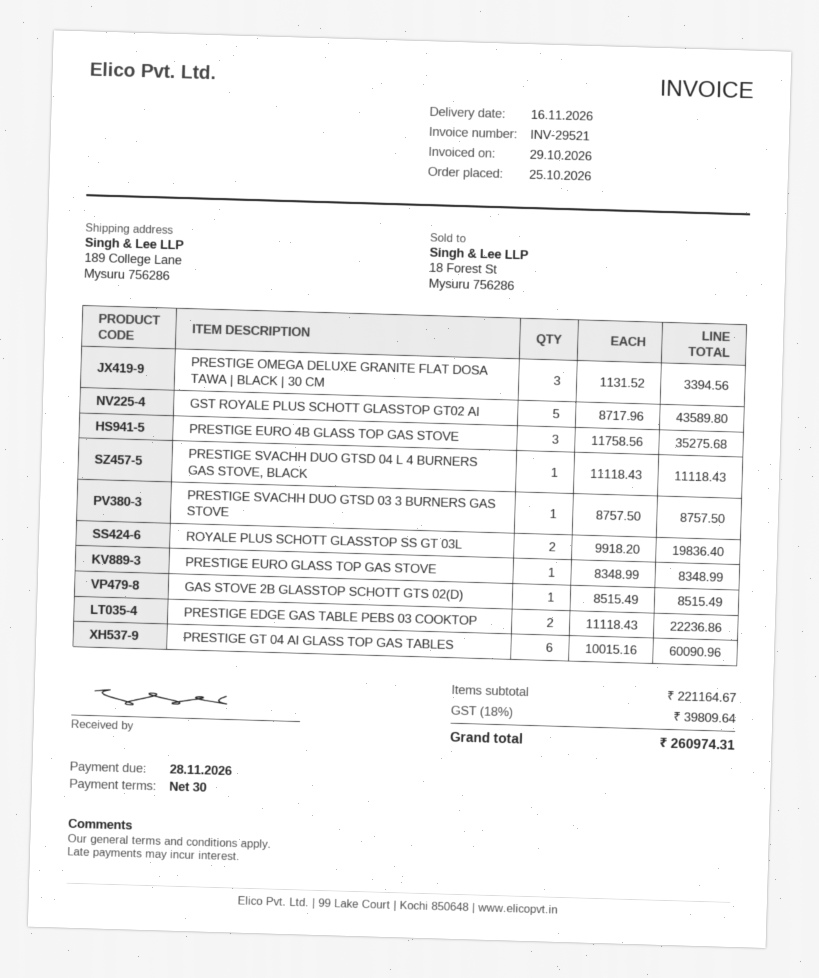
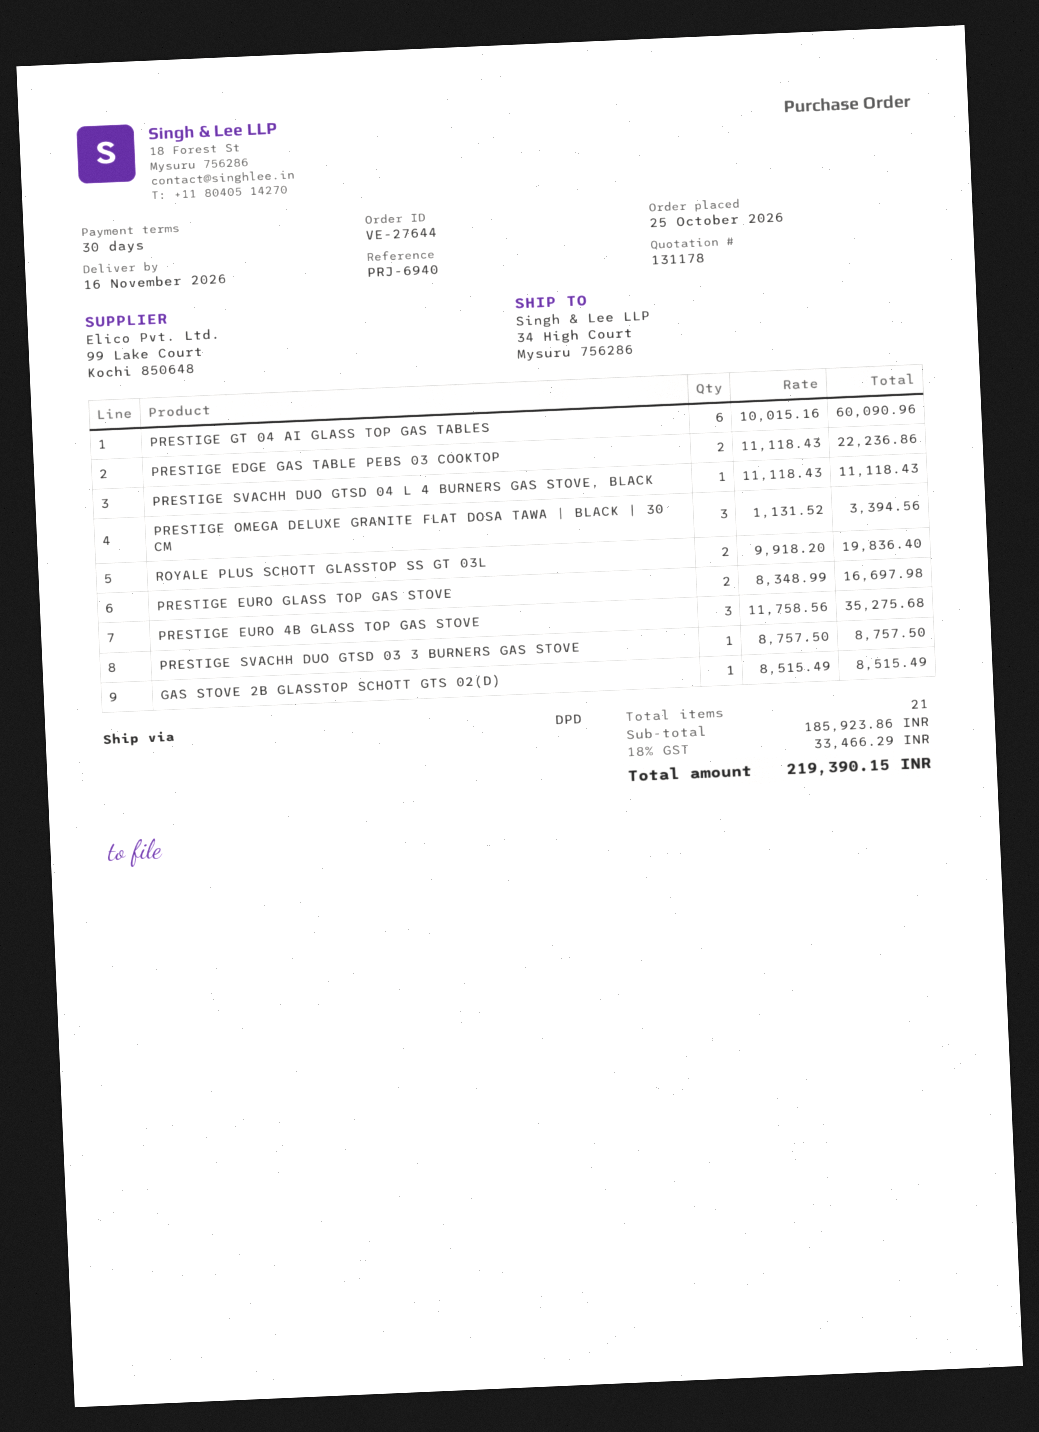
ship to: 189 College Lane, Mysuru 756286 -> 34 High Court, Mysuru 756286
GST ROYALE PLUS SCHOTT GLASSTOP GT02 AI: 5 x 8717.96 = 43589.80 -> none
PRESTIGE EURO GLASS TOP GAS STOVE: 1 x 8348.99 = 8348.99 -> 2 x 8348.99 = 16697.98
subtotal: 221164.67 -> 185923.86
tax: 18% = 39809.64 -> 18% = 33466.29
total: 260974.31 -> 219390.15

